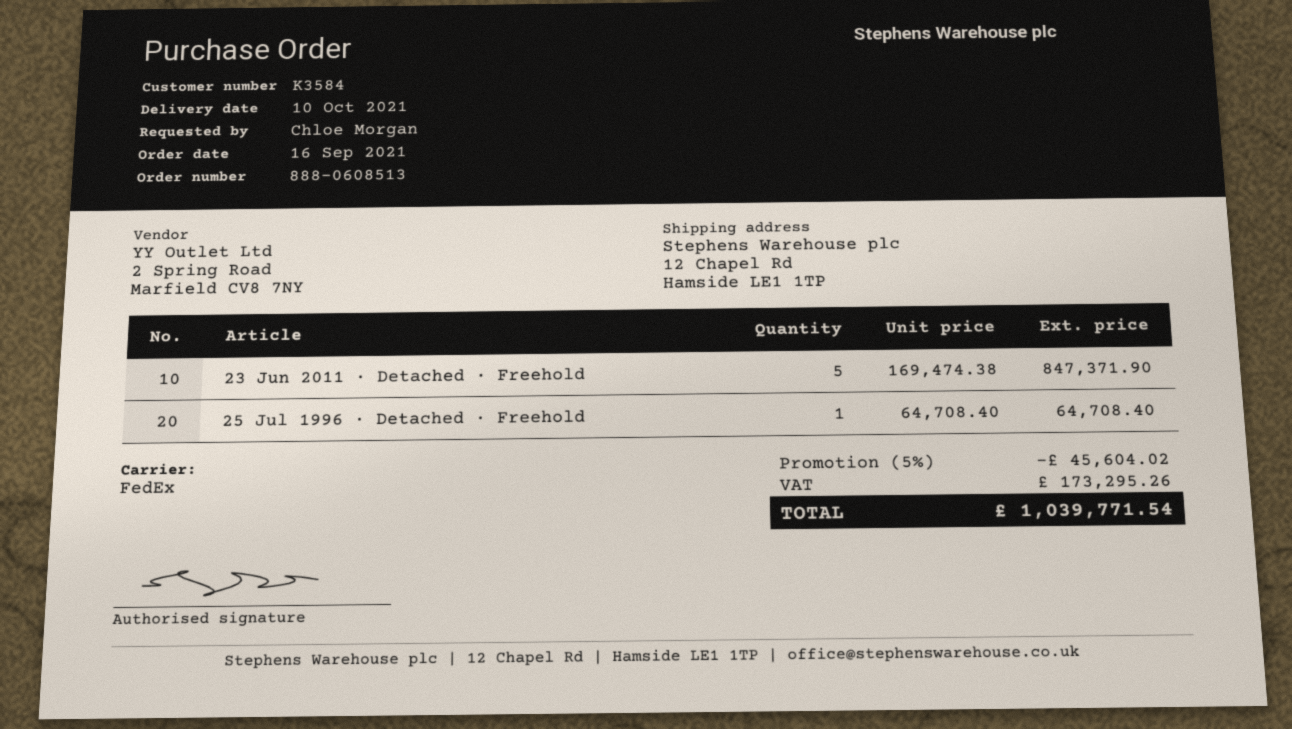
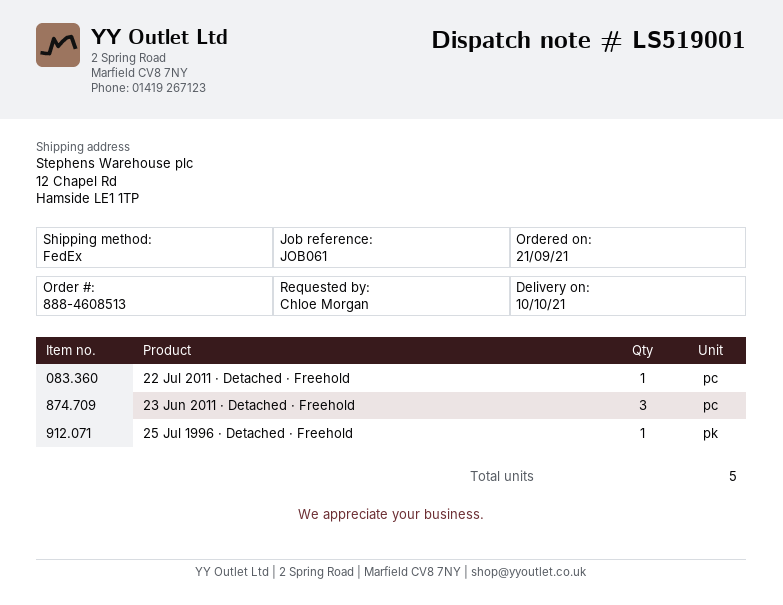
order number: 888-0608513 -> 888-4608513
order date: 2021-09-16 -> 2021-09-21
23 Jun 2011 · Detached · Freehold: 5 -> 3
22 Jul 2011 · Detached · Freehold: none -> 1

